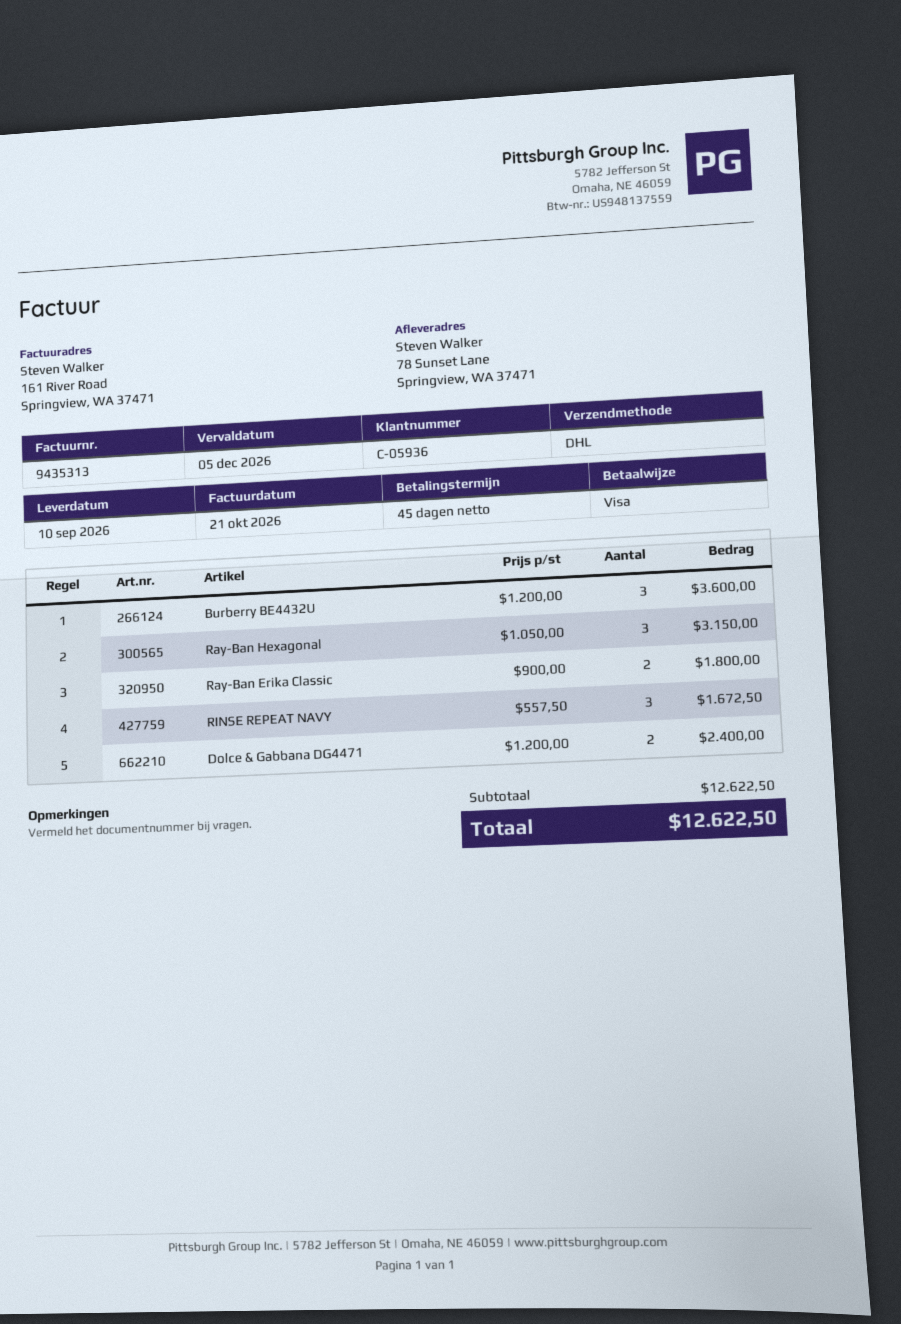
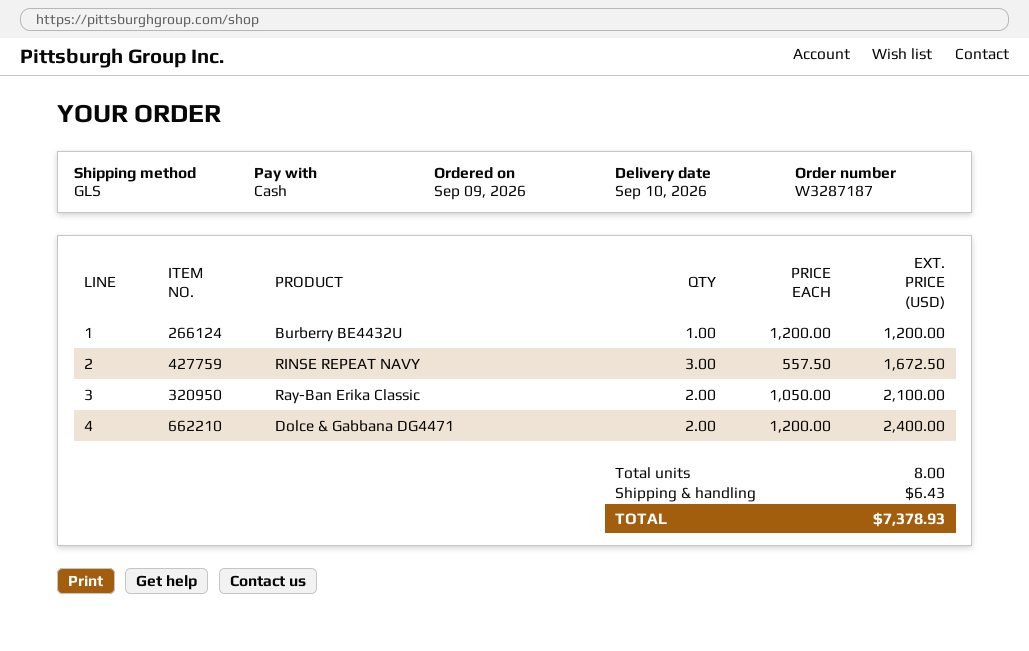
payment method: Visa -> cash
shipping method: DHL -> GLS
Burberry BE4432U: 3 x 1200.00 = 3600.00 -> 1 x 1200.00 = 1200.00
Ray-Ban Hexagonal: 3 x 1050.00 = 3150.00 -> none
Ray-Ban Erika Classic: 2 x 900.00 = 1800.00 -> 2 x 1050.00 = 2100.00
shipping: none -> 6.43
total: 12622.50 -> 7378.93

